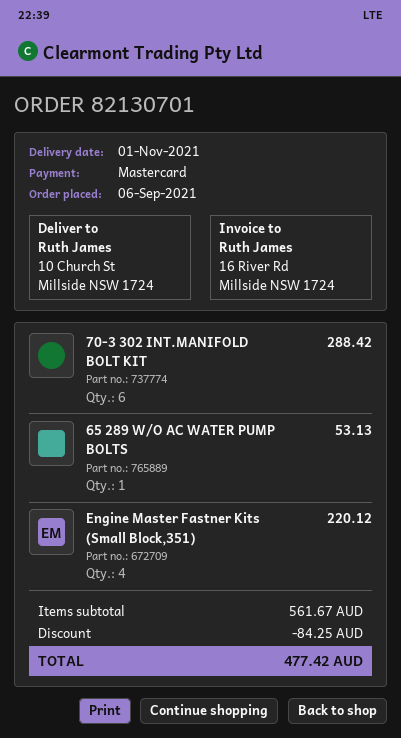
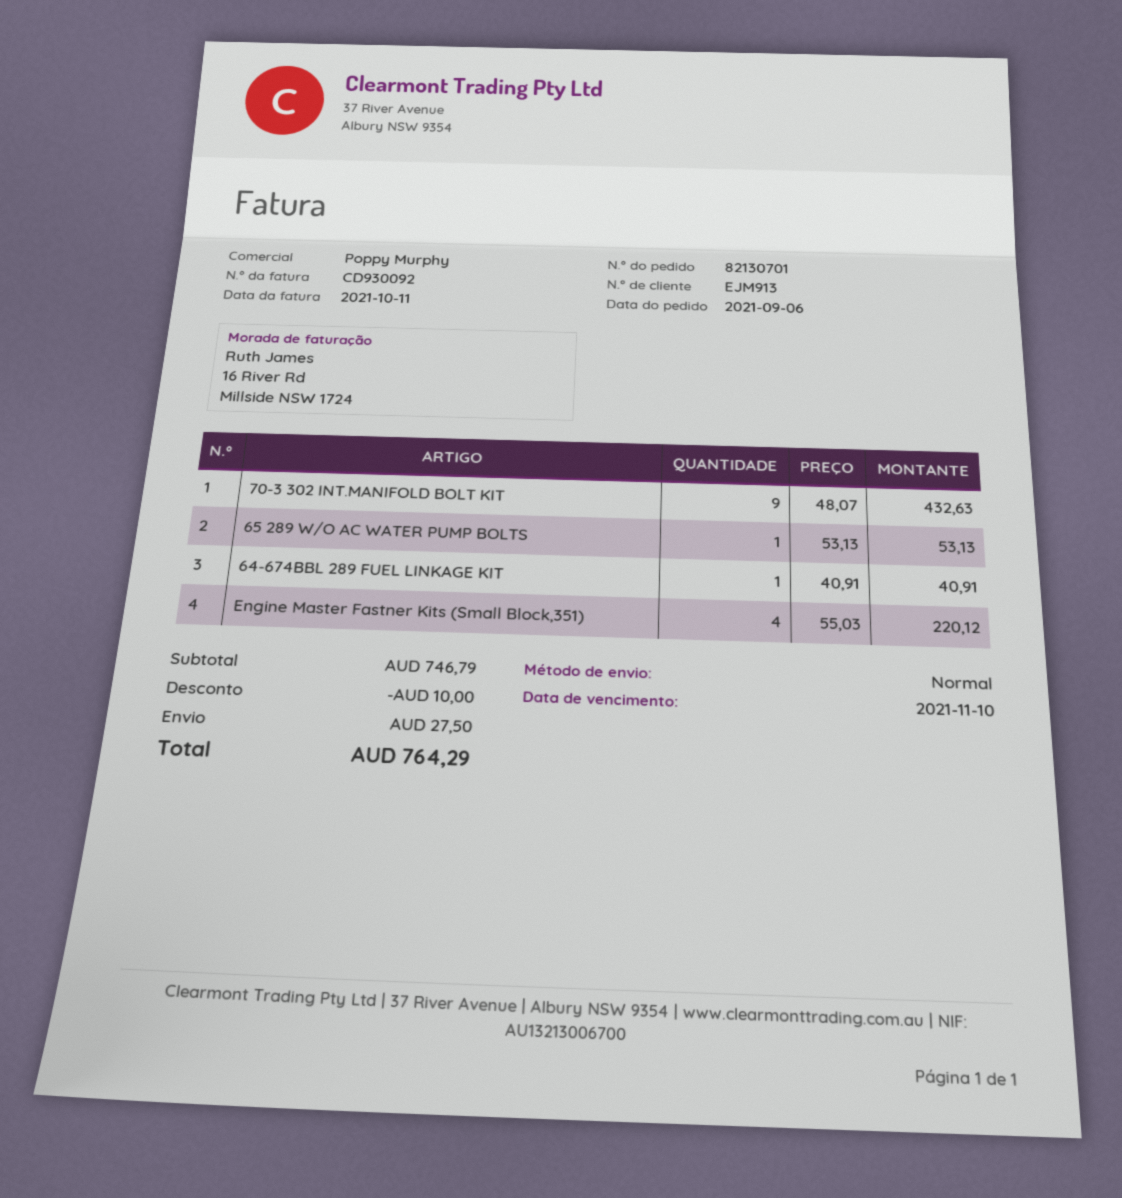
70-3 302 INT.MANIFOLD BOLT KIT: 6 for 288.42 -> 9 for 432.63
64-674BBL 289 FUEL LINKAGE KIT: none -> 1 for 40.91
subtotal: 561.67 -> 746.79
discount: 84.25 -> 10.00
shipping: none -> 27.50
total: 477.42 -> 764.29

